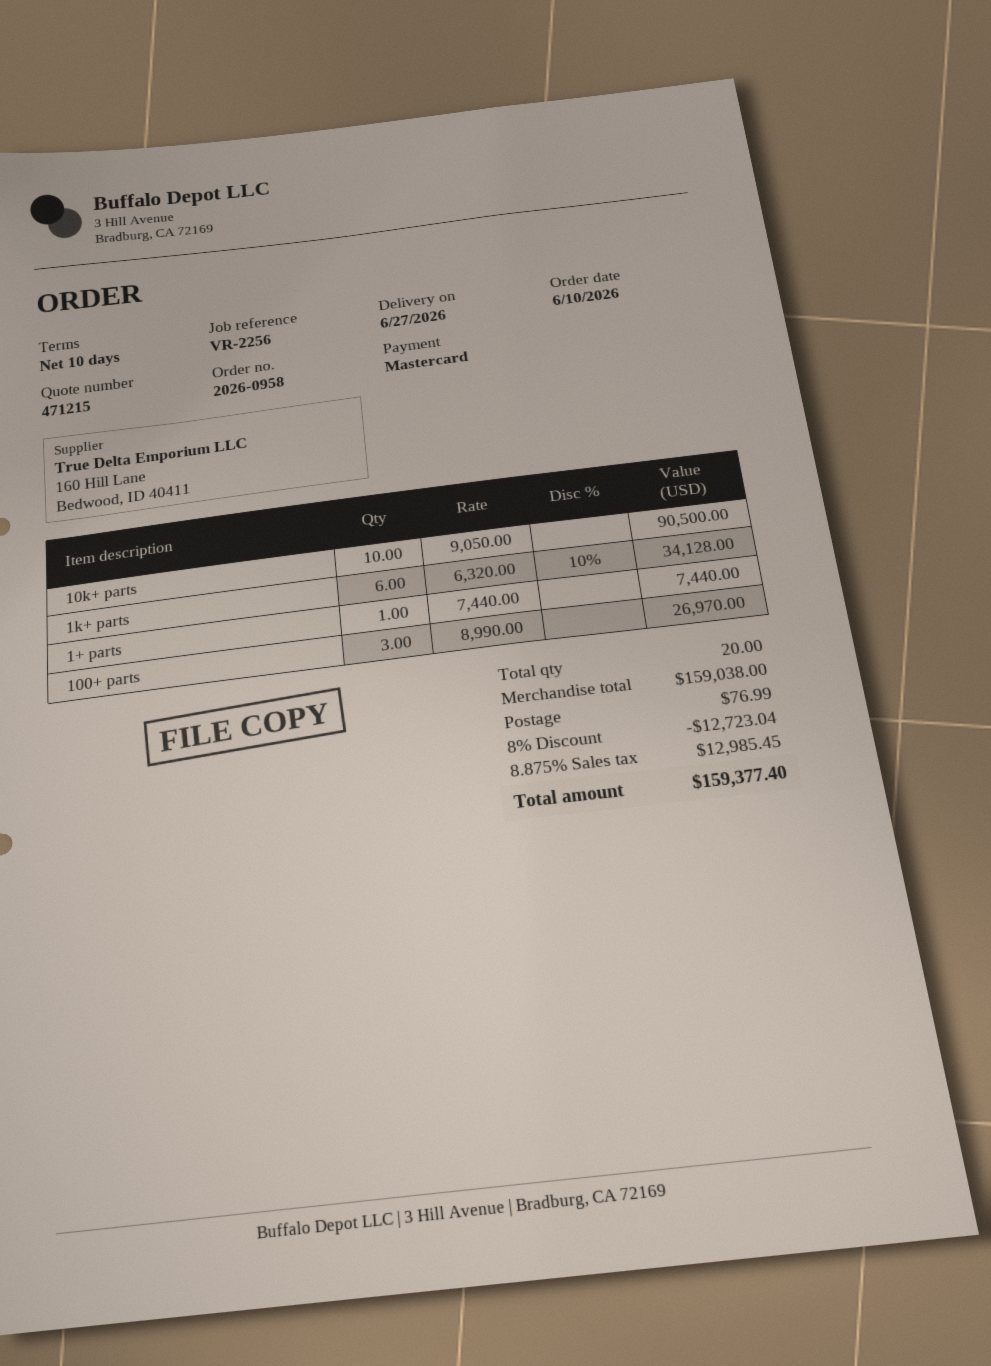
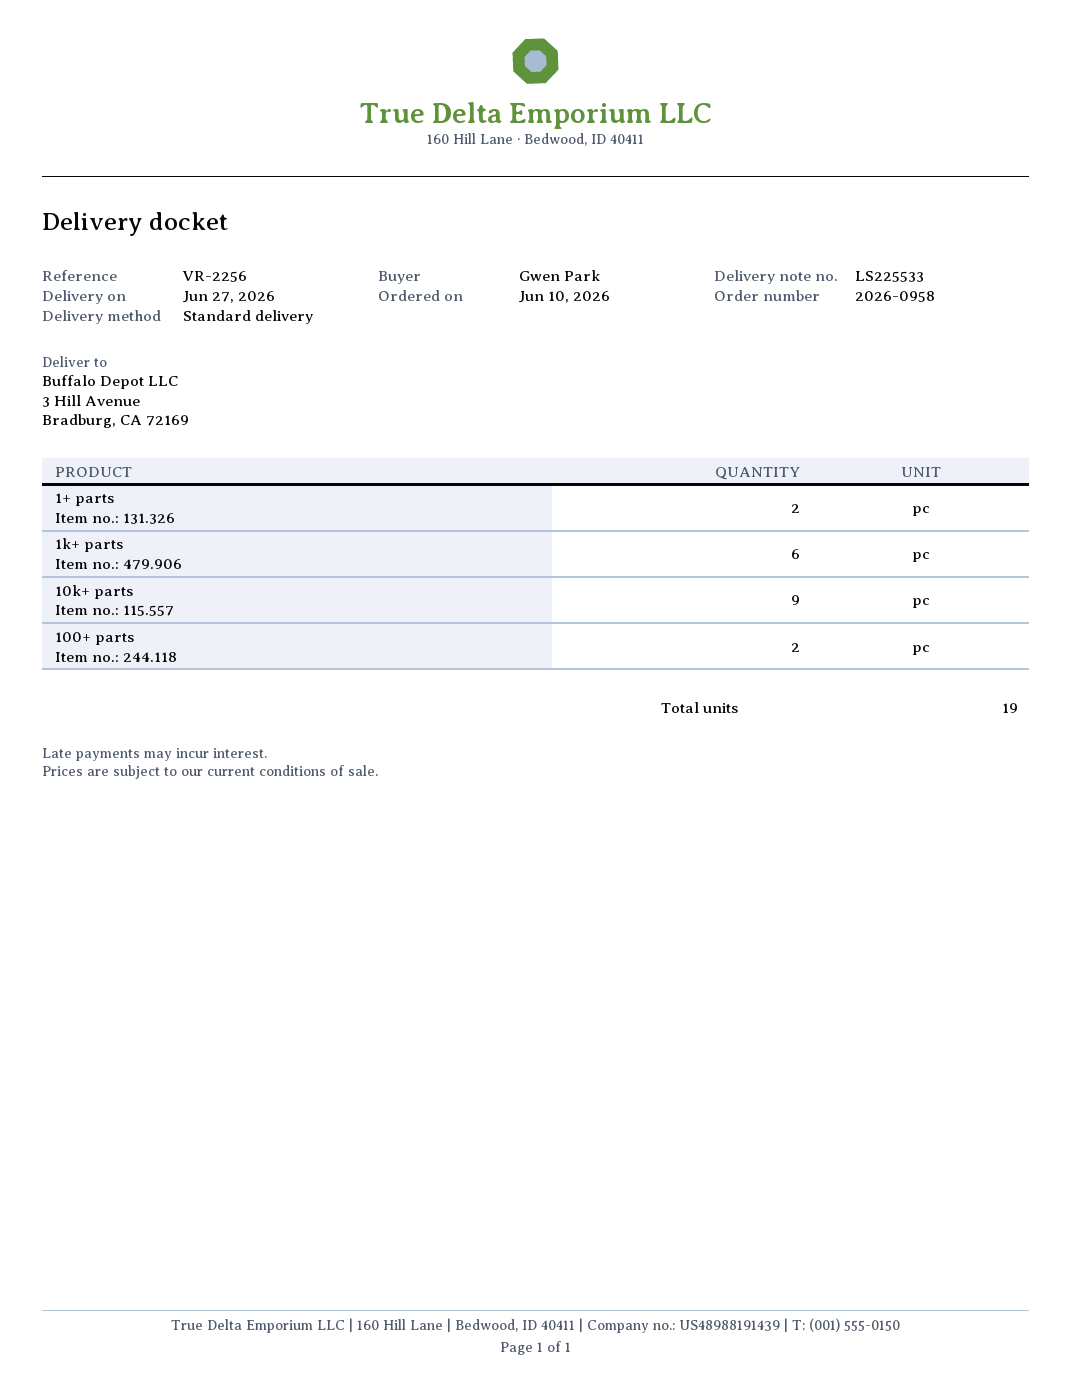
10k+ parts: 10 -> 9
1+ parts: 1 -> 2
100+ parts: 3 -> 2
total quantity: 20 -> 19

